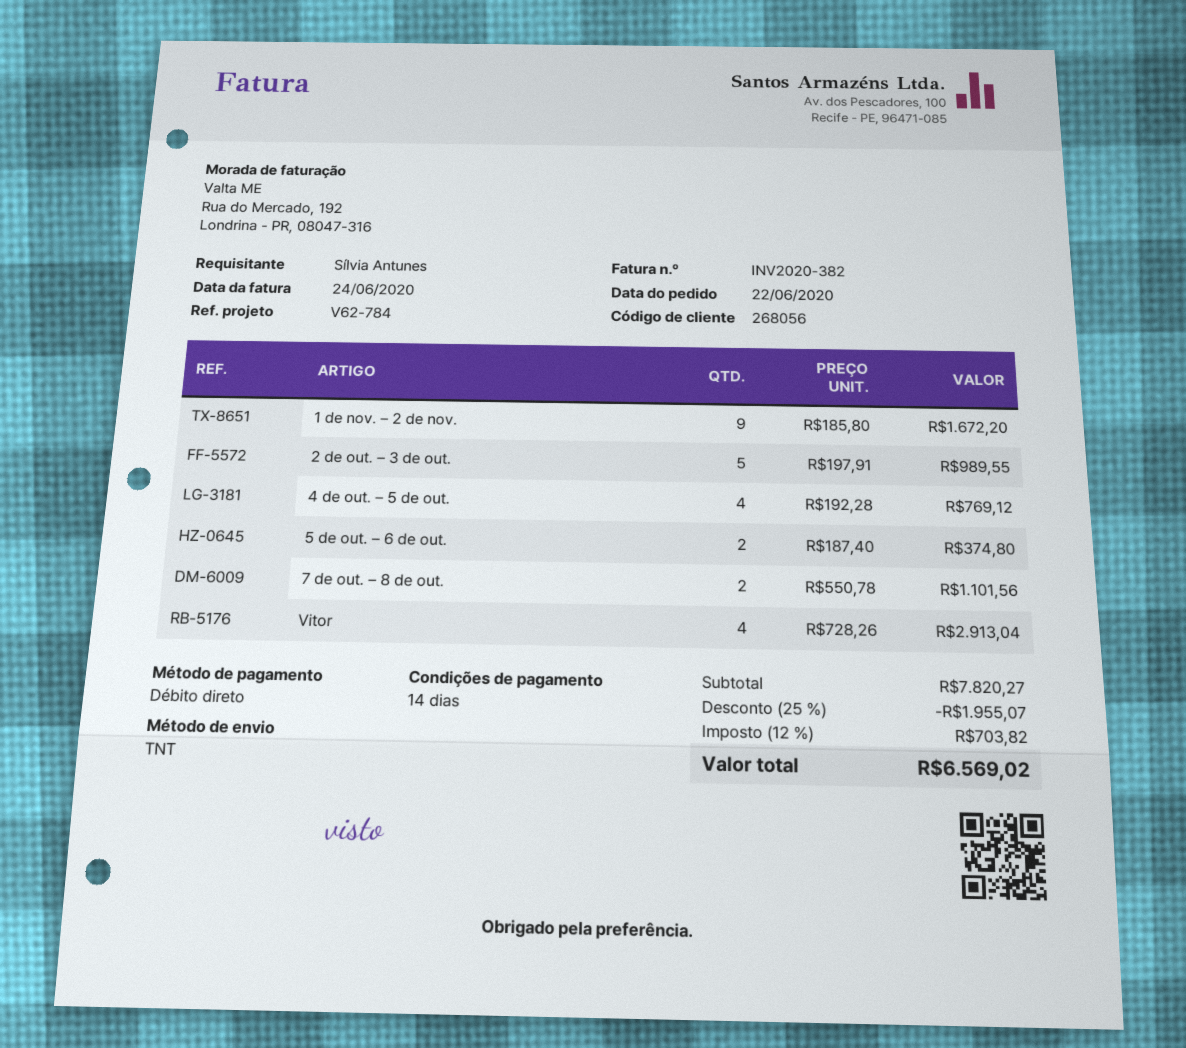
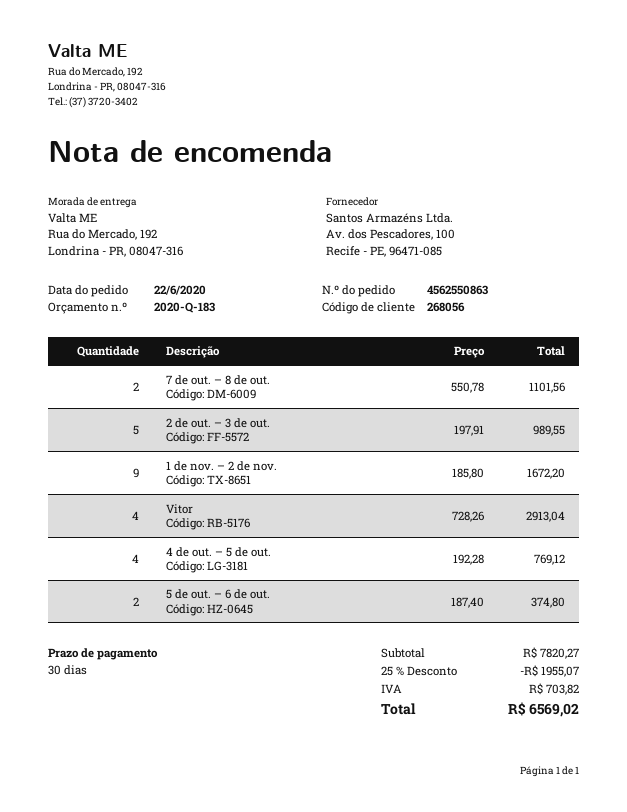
payment terms: 14 days -> 30 days

